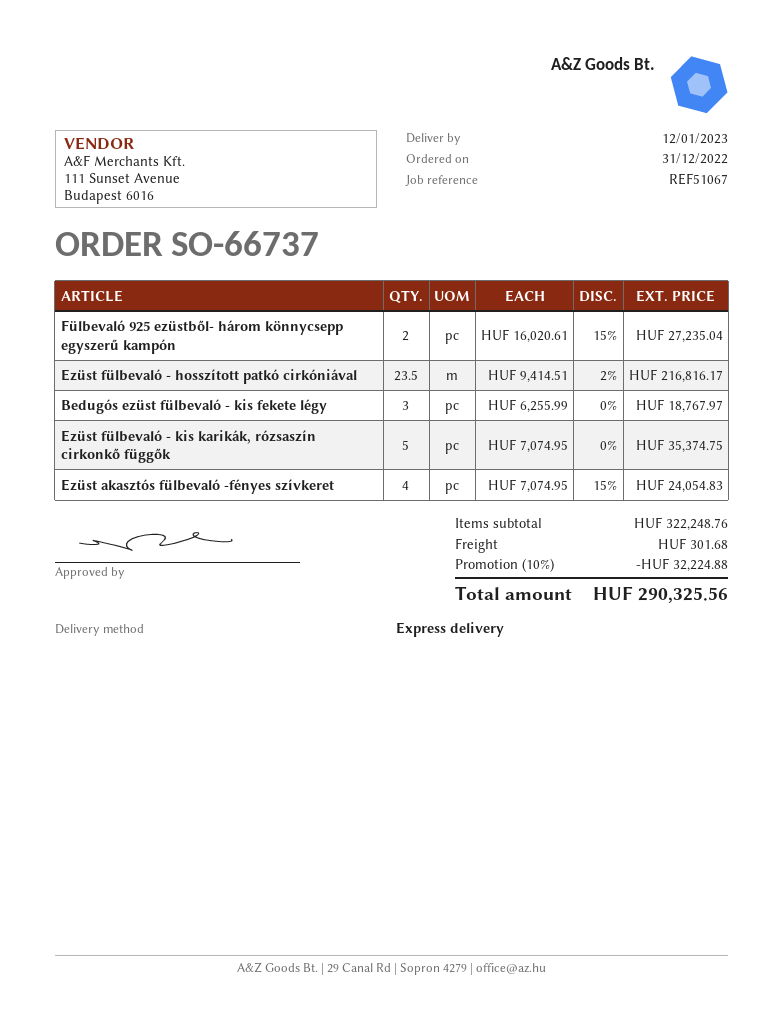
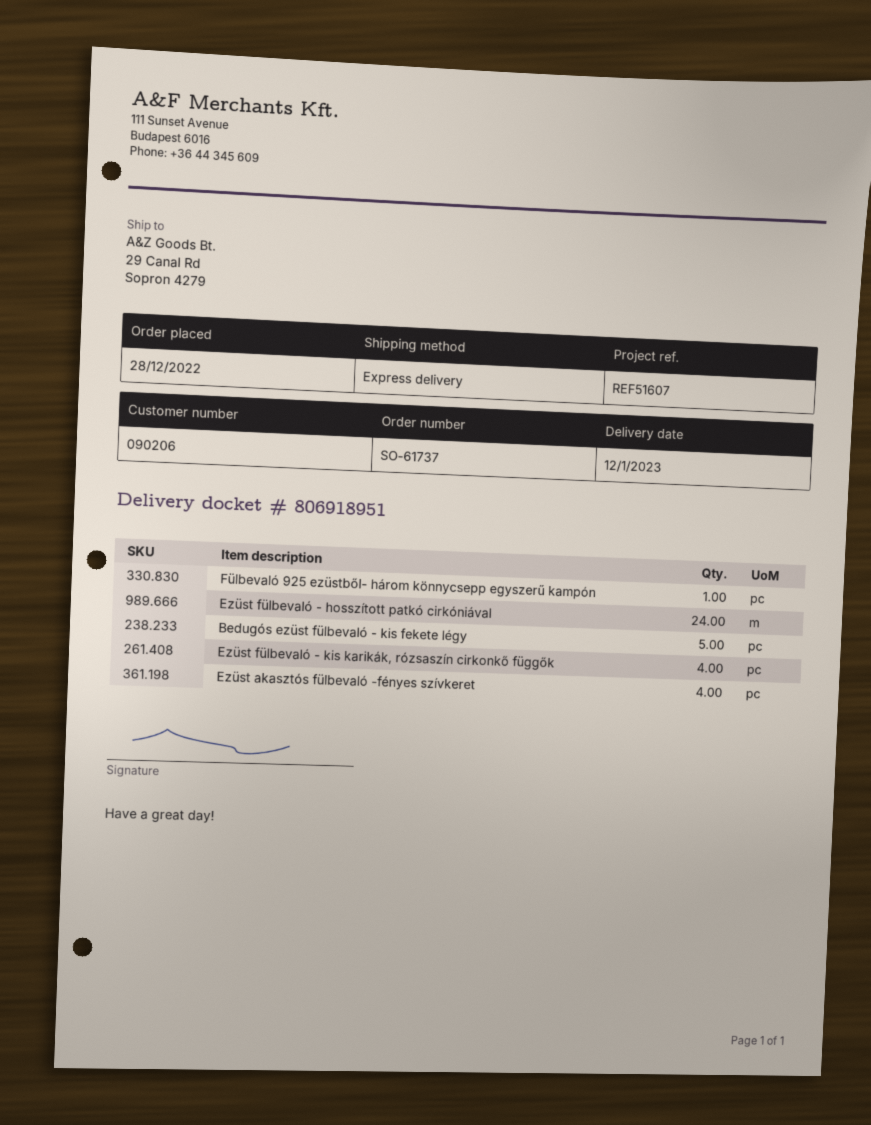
order number: SO-66737 -> SO-61737
order date: 2022-12-31 -> 2022-12-28
reference: REF51067 -> REF51607
Fülbevaló 925 ezüstből- három könnycsepp egyszerű kampón: 2 -> 1
Ezüst fülbevaló - hosszított patkó cirkóniával: 23.5 -> 24
Bedugós ezüst fülbevaló - kis fekete légy: 3 -> 5
Ezüst fülbevaló - kis karikák, rózsaszín cirkonkő függők: 5 -> 4

